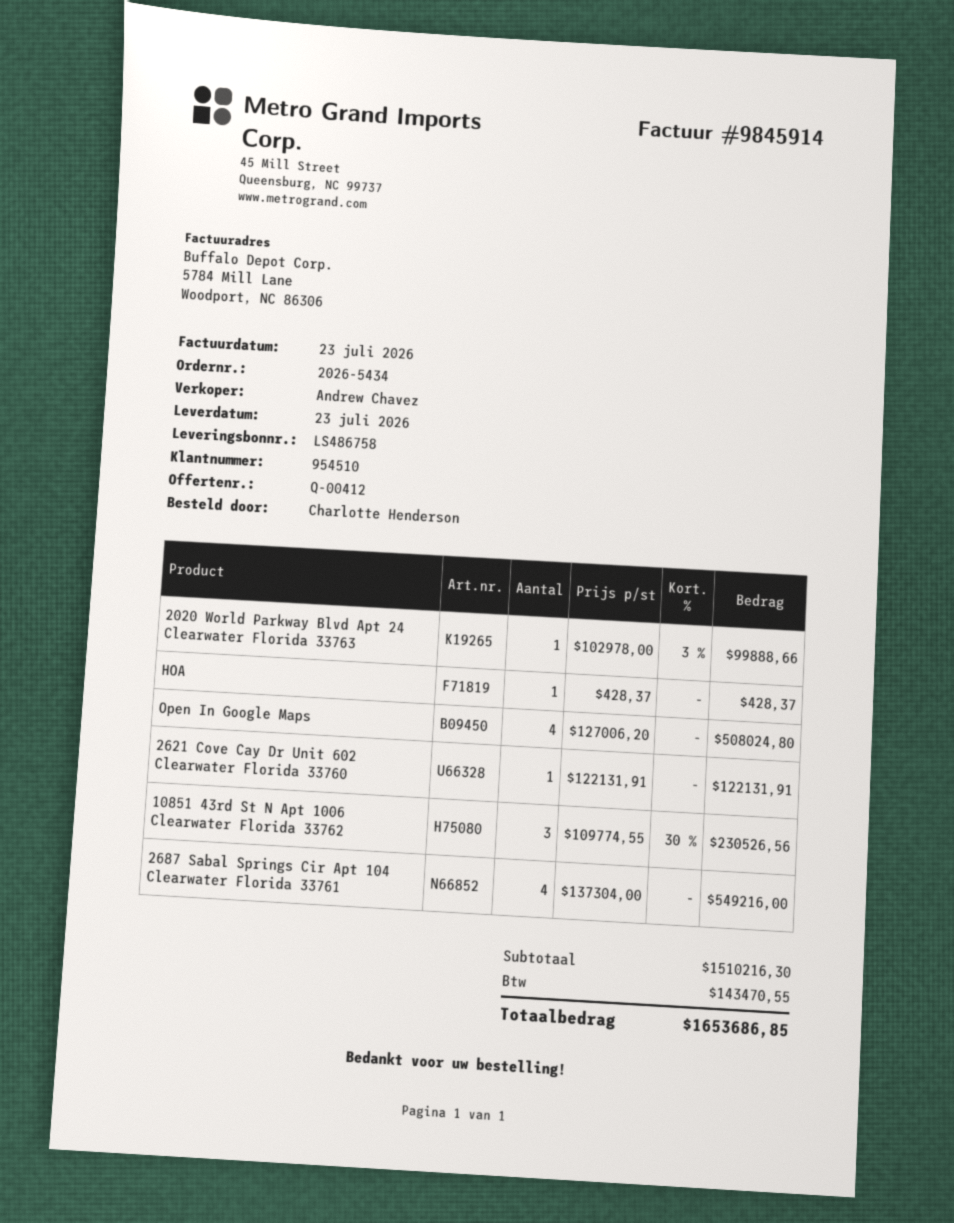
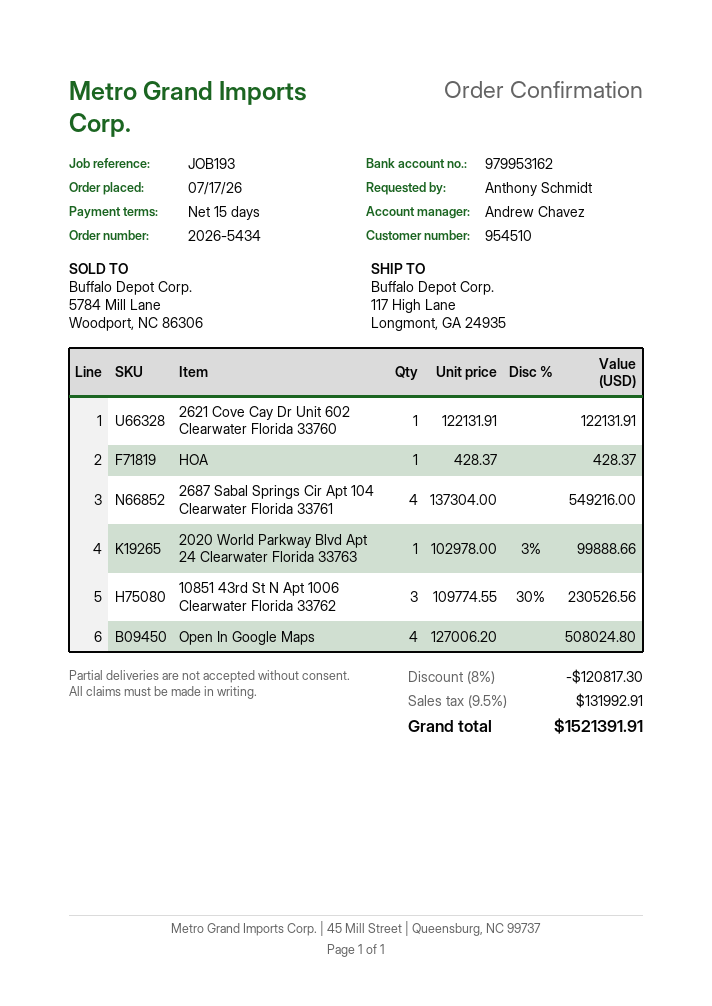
ordered by: Charlotte Henderson -> Anthony Schmidt
discount: none -> 8% = 120817.30
tax: 143470.55 -> 131992.91
total: 1653686.85 -> 1521391.91

